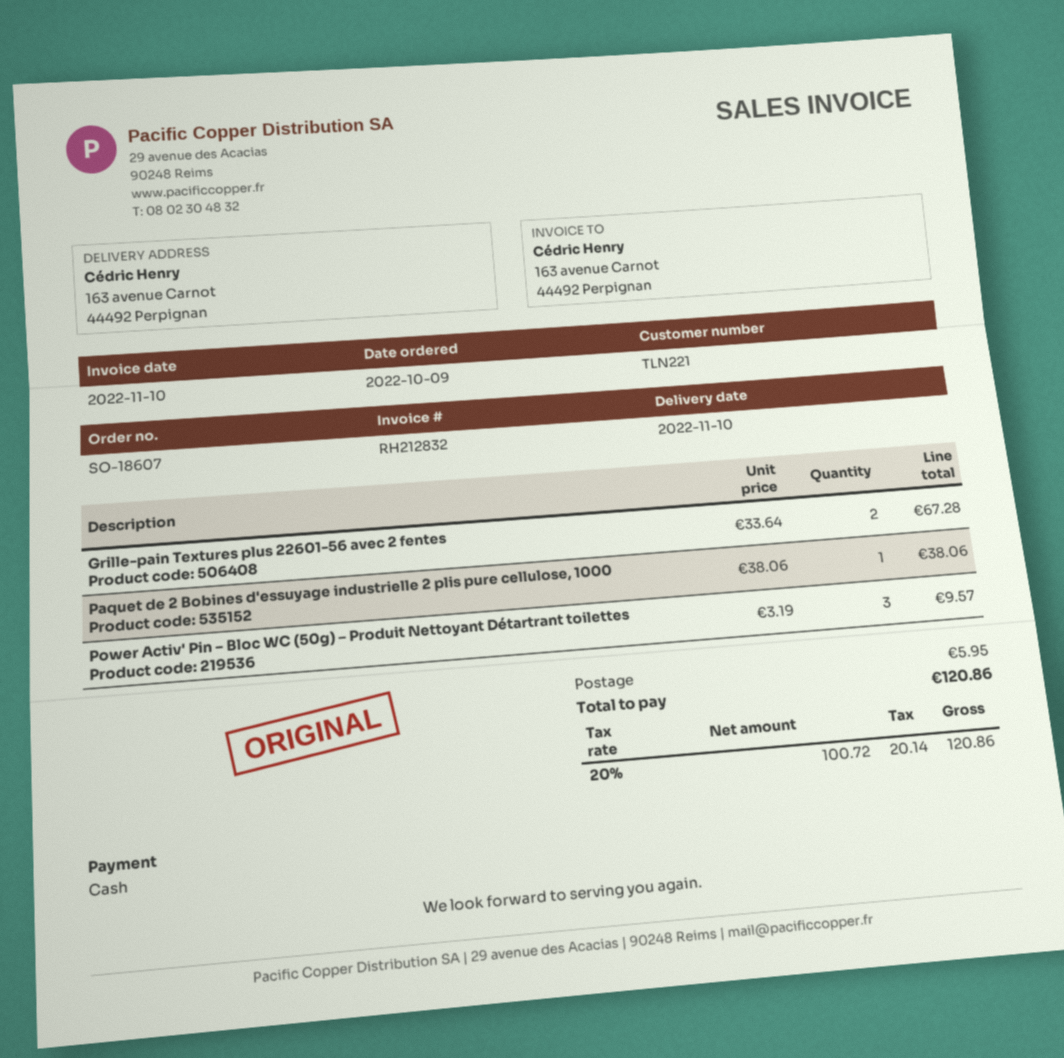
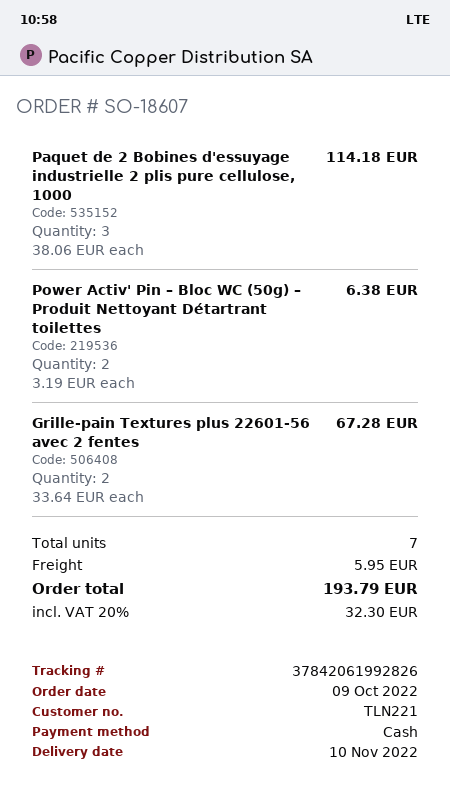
Paquet de 2 Bobines d'essuyage industrielle 2 plis pure cellulose, 1000: 1 x 38.06 = 38.06 -> 3 x 38.06 = 114.18
Power Activ' Pin – Bloc WC (50g) – Produit Nettoyant Détartrant toilettes: 3 x 3.19 = 9.57 -> 2 x 3.19 = 6.38
tax: 20% = 20.14 -> 20% = 32.30
total: 120.86 -> 193.79

